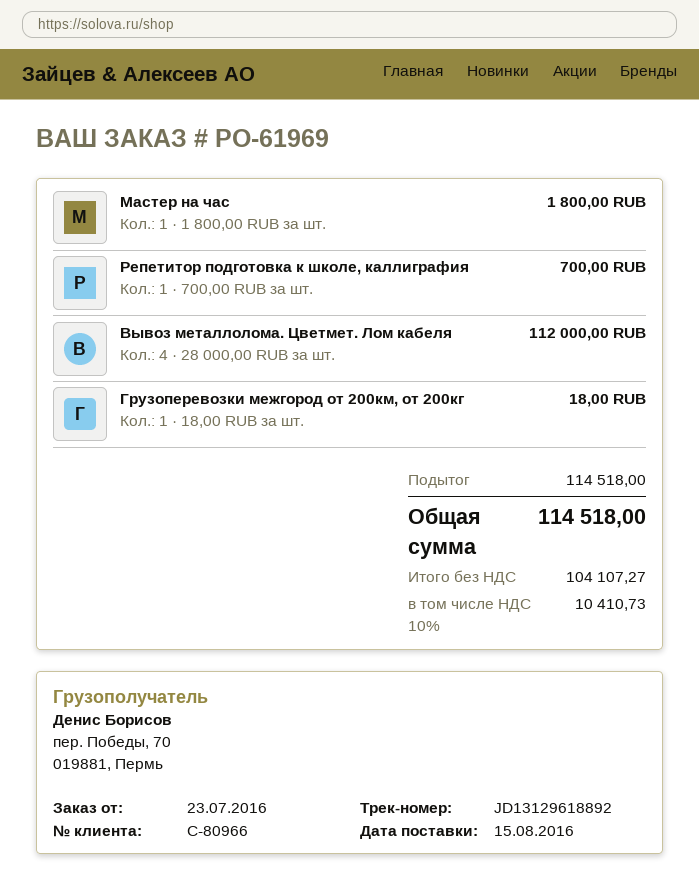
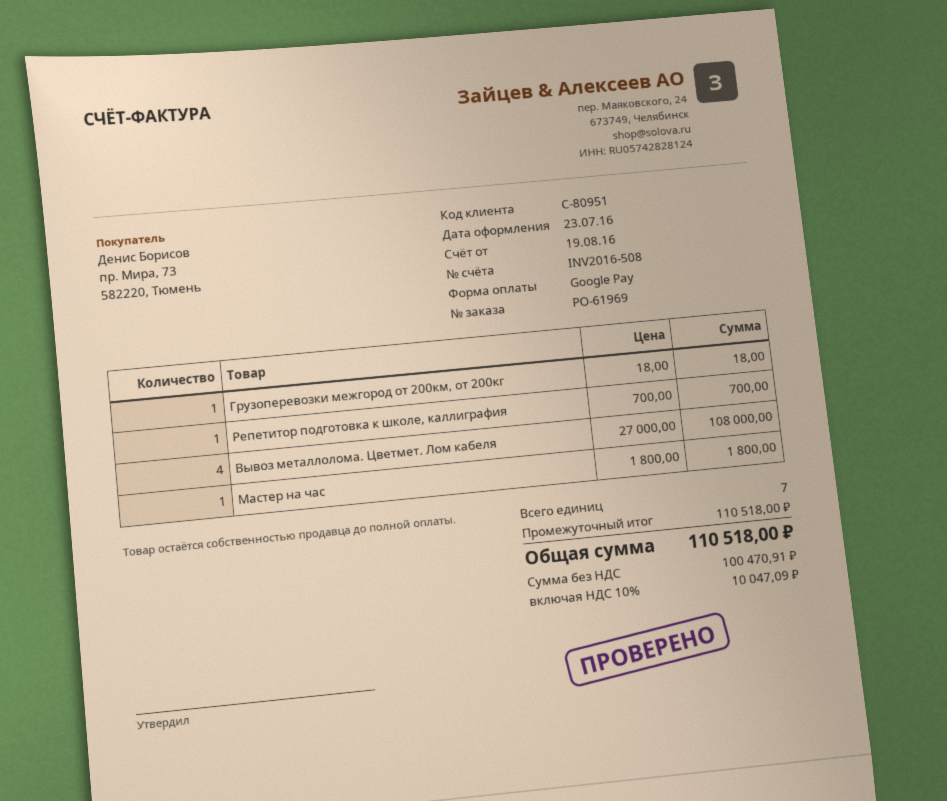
customer number: C-80966 -> C-80951
Вывоз металлолома. Цветмет. Лом кабеля: 4 x 28000.00 = 112000.00 -> 4 x 27000.00 = 108000.00
subtotal: 114518.00 -> 110518.00
net: 104107.27 -> 100470.91
tax: 10% = 10410.73 -> 10% = 10047.09
total: 114518.00 -> 110518.00

